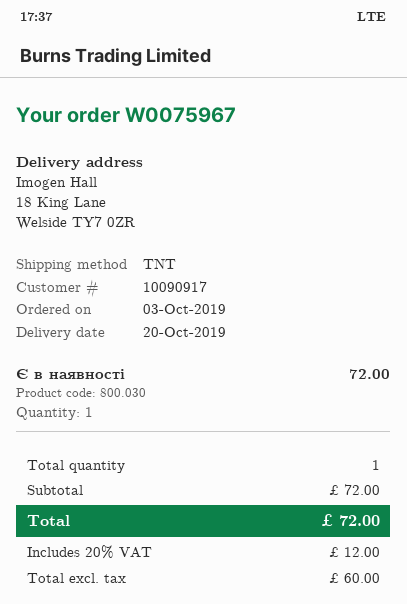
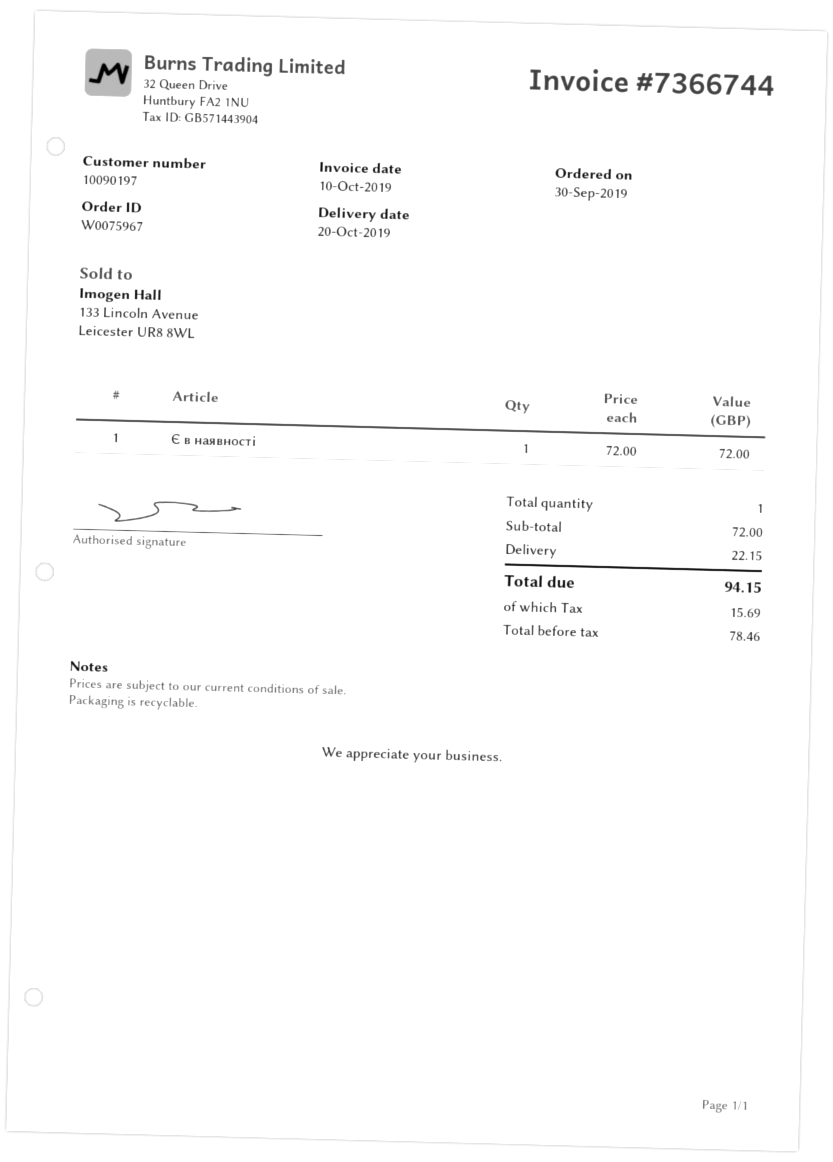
order date: 2019-10-03 -> 2019-09-30
customer number: 10090917 -> 10090197
shipping: none -> 22.15
net: 60.00 -> 78.46
tax: 12.00 -> 15.69
total: 72.00 -> 94.15

